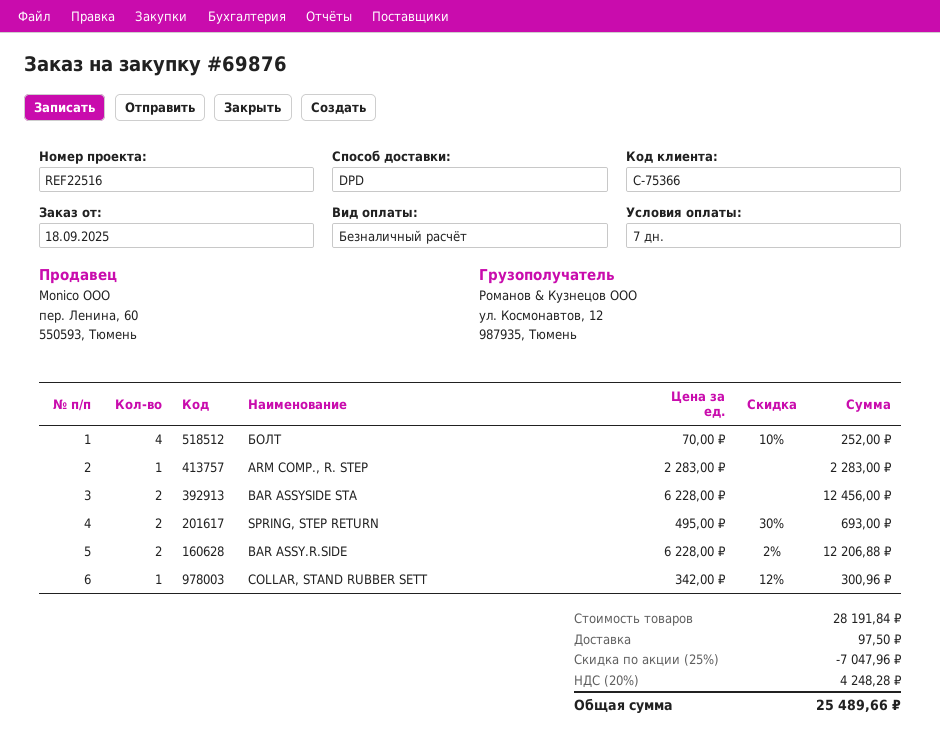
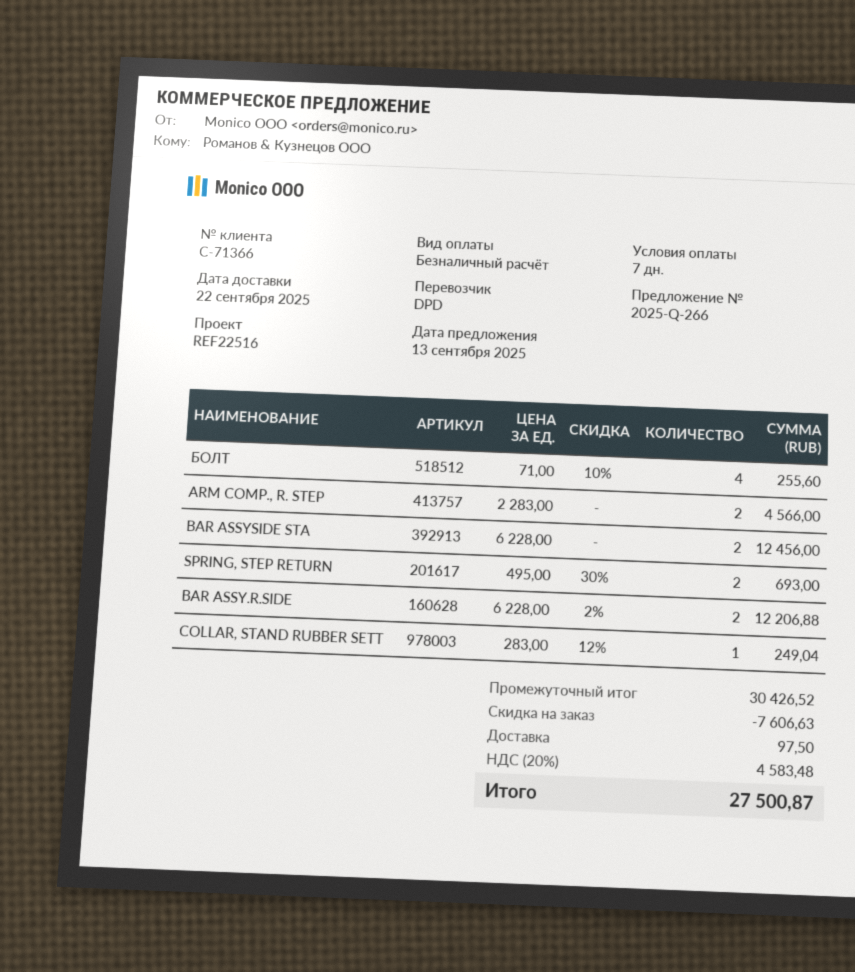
customer number: C-75366 -> C-71366
БОЛТ: 4 x 70.00 - 10% = 252.00 -> 4 x 71.00 - 10% = 255.60
ARM COMP., R. STEP: 1 x 2283.00 = 2283.00 -> 2 x 2283.00 = 4566.00
COLLAR, STAND RUBBER SETT: 1 x 342.00 - 12% = 300.96 -> 1 x 283.00 - 12% = 249.04
subtotal: 28191.84 -> 30426.52
discount: 7047.96 -> 7606.63
tax: 20% = 4248.28 -> 20% = 4583.48
total: 25489.66 -> 27500.87

